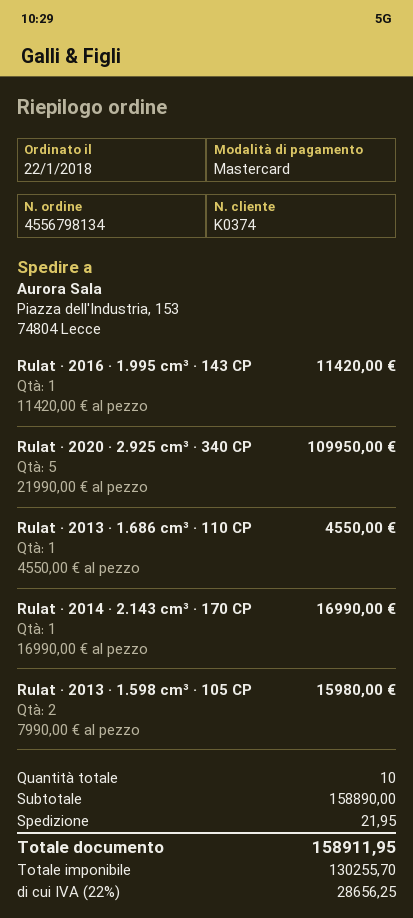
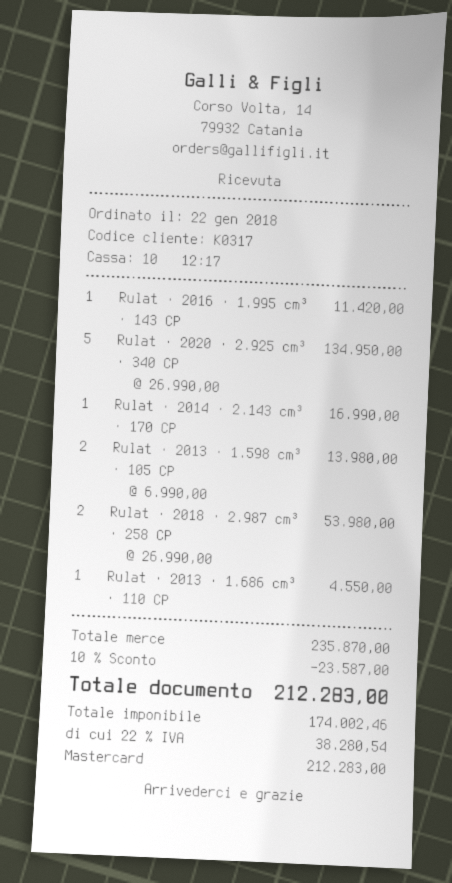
customer number: K0374 -> K0317
Rulat · 2020 · 2.925 cm³ · 340 CP: 5 x 21990.00 = 109950.00 -> 5 x 26990.00 = 134950.00
Rulat · 2013 · 1.598 cm³ · 105 CP: 2 x 7990.00 = 15980.00 -> 2 x 6990.00 = 13980.00
Rulat · 2018 · 2.987 cm³ · 258 CP: none -> 2 x 26990.00 = 53980.00
subtotal: 158890.00 -> 235870.00
discount: none -> 10% = 23587.00
shipping: 21.95 -> none
net: 130255.70 -> 174002.46
tax: 22% = 28656.25 -> 22% = 38280.54
total: 158911.95 -> 212283.00

